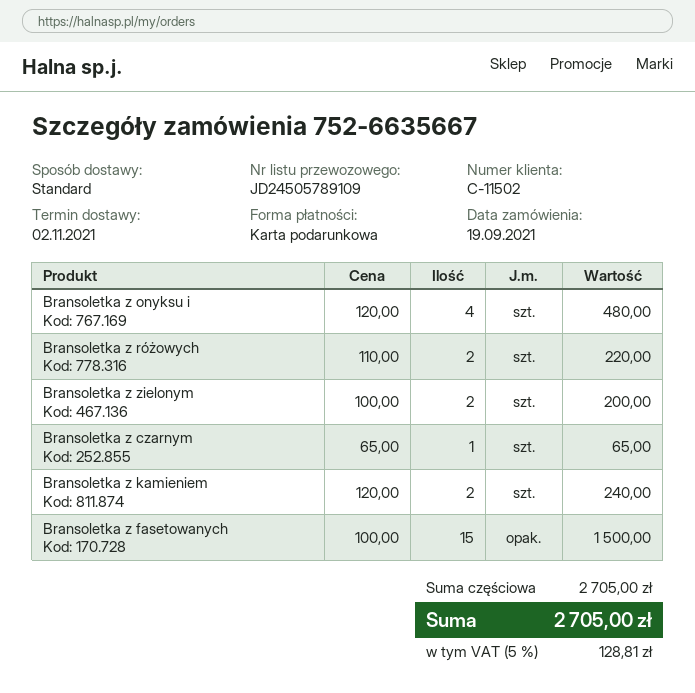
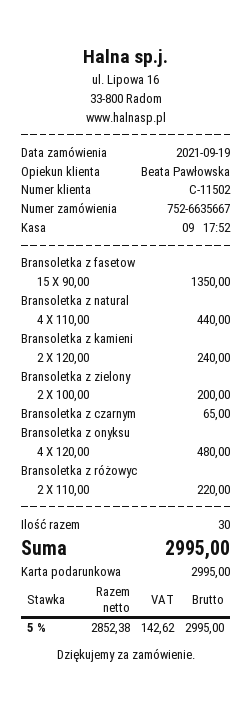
Bransoletka z fasetowanych: 15 x 100.00 = 1500.00 -> 15 x 90.00 = 1350.00
Bransoletka z natural: none -> 4 x 110.00 = 440.00
tax: 5% = 128.81 -> 5% = 142.62
total: 2705.00 -> 2995.00

